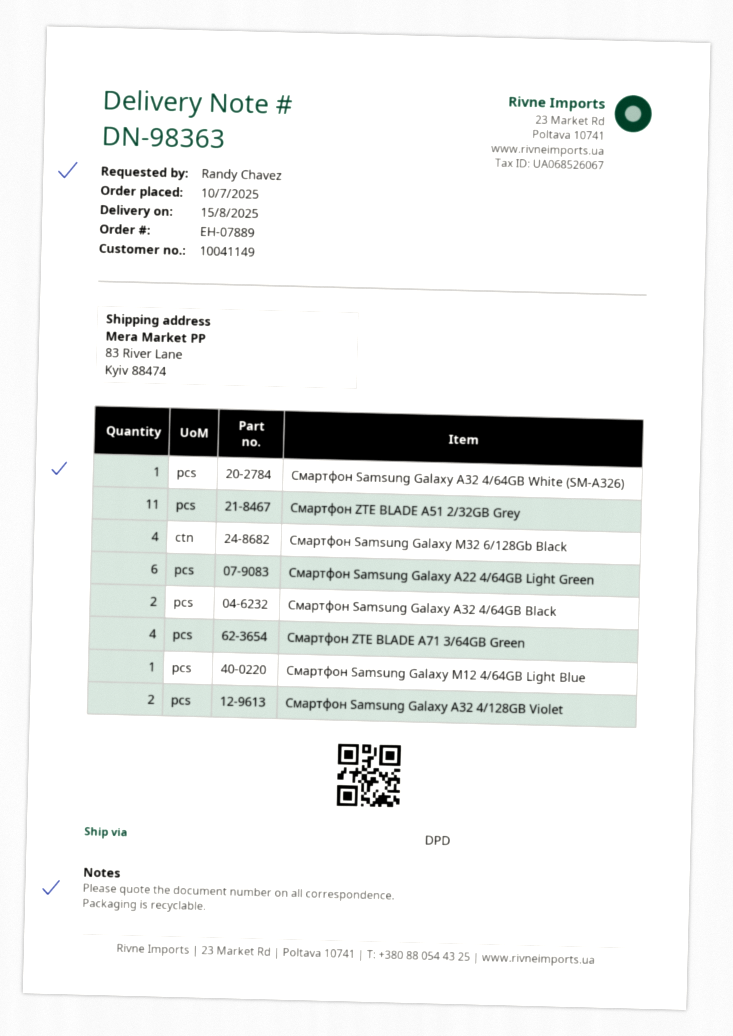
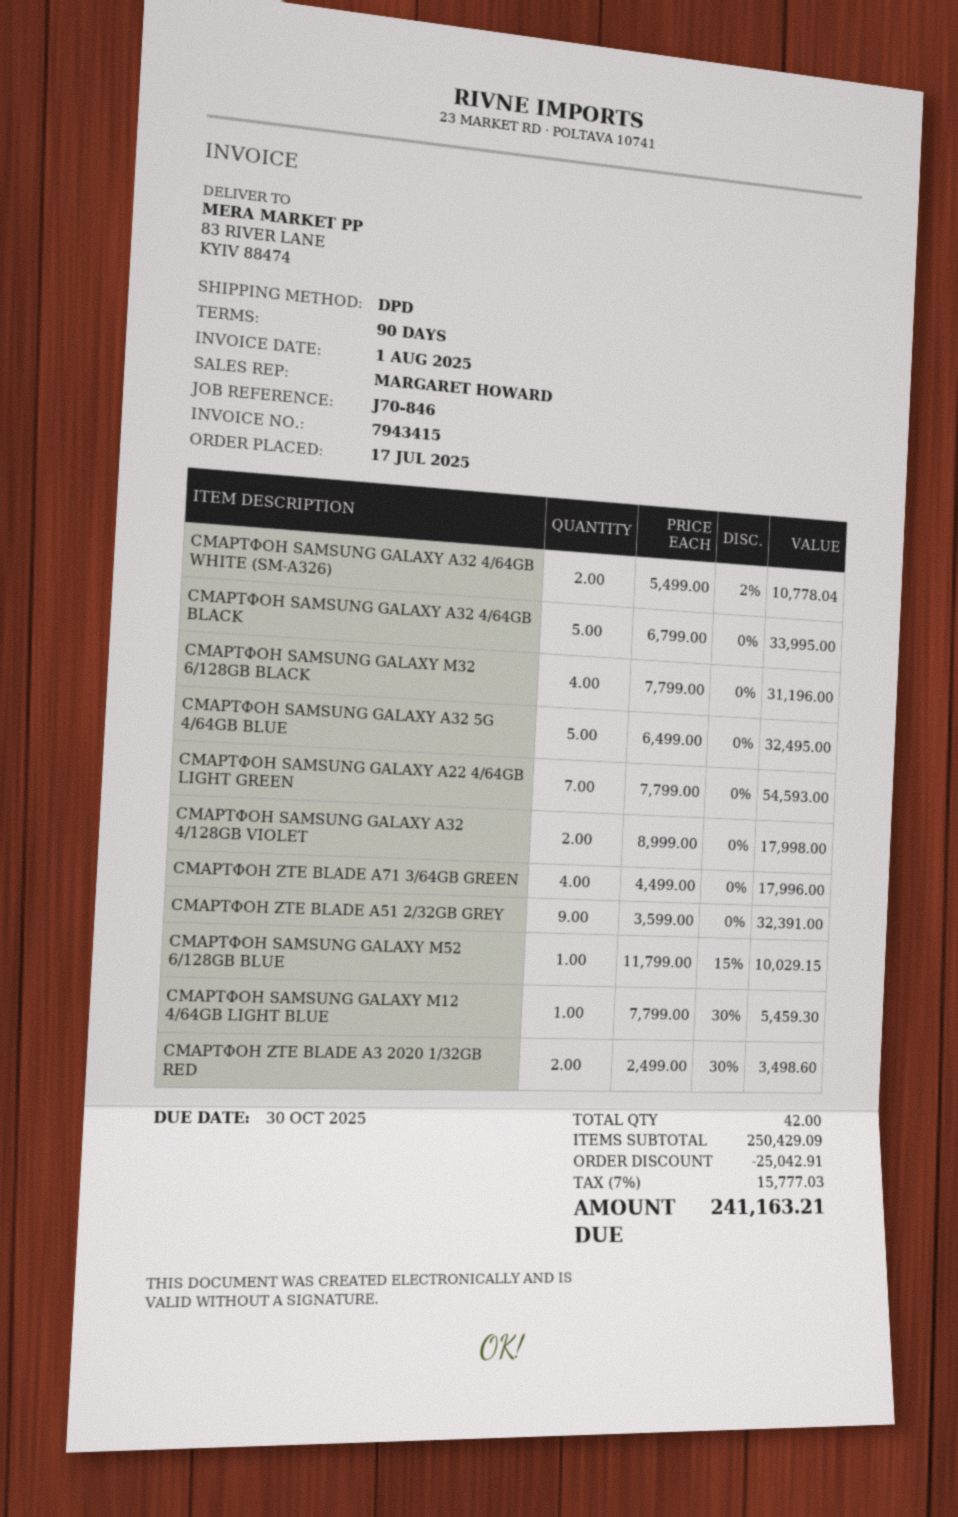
order date: 2025-07-10 -> 2025-07-17
Смартфон Samsung Galaxy A32 4/64GB White (SM-A326): 1 -> 2
Смартфон ZTE BLADE A51 2/32GB Grey: 11 -> 9
Смартфон Samsung Galaxy A22 4/64GB Light Green: 6 -> 7
Смартфон Samsung Galaxy A32 4/64GB Black: 2 -> 5
СМАРТФОН SAMSUNG GALAXY A32 5G 4/64GB BLUE: none -> 5
СМАРТФОН SAMSUNG GALAXY M52 6/128GB BLUE: none -> 1
СМАРТФОН ZTE BLADE A3 2020 1/32GB RED: none -> 2

